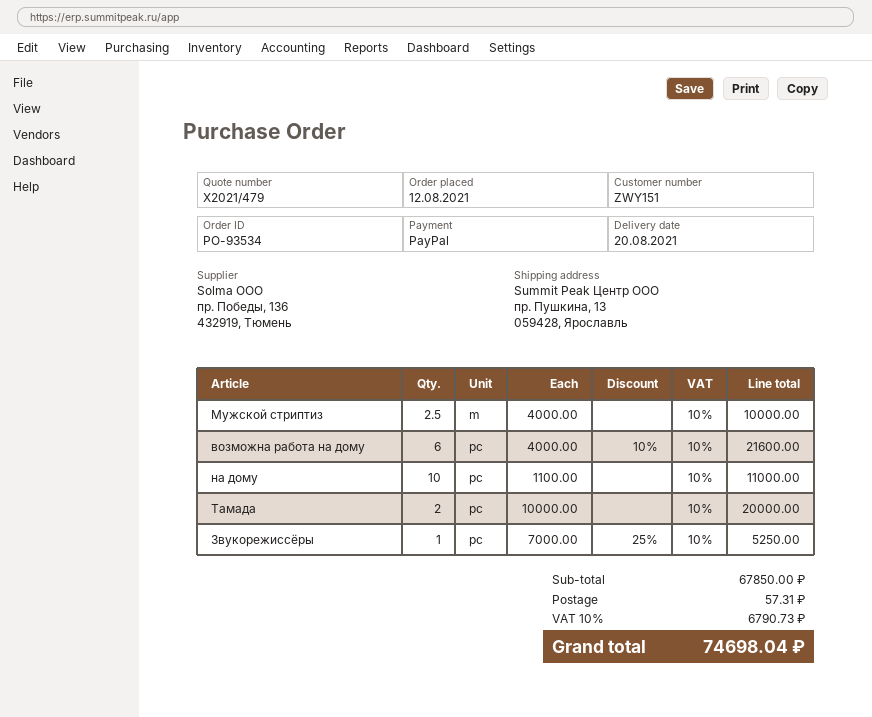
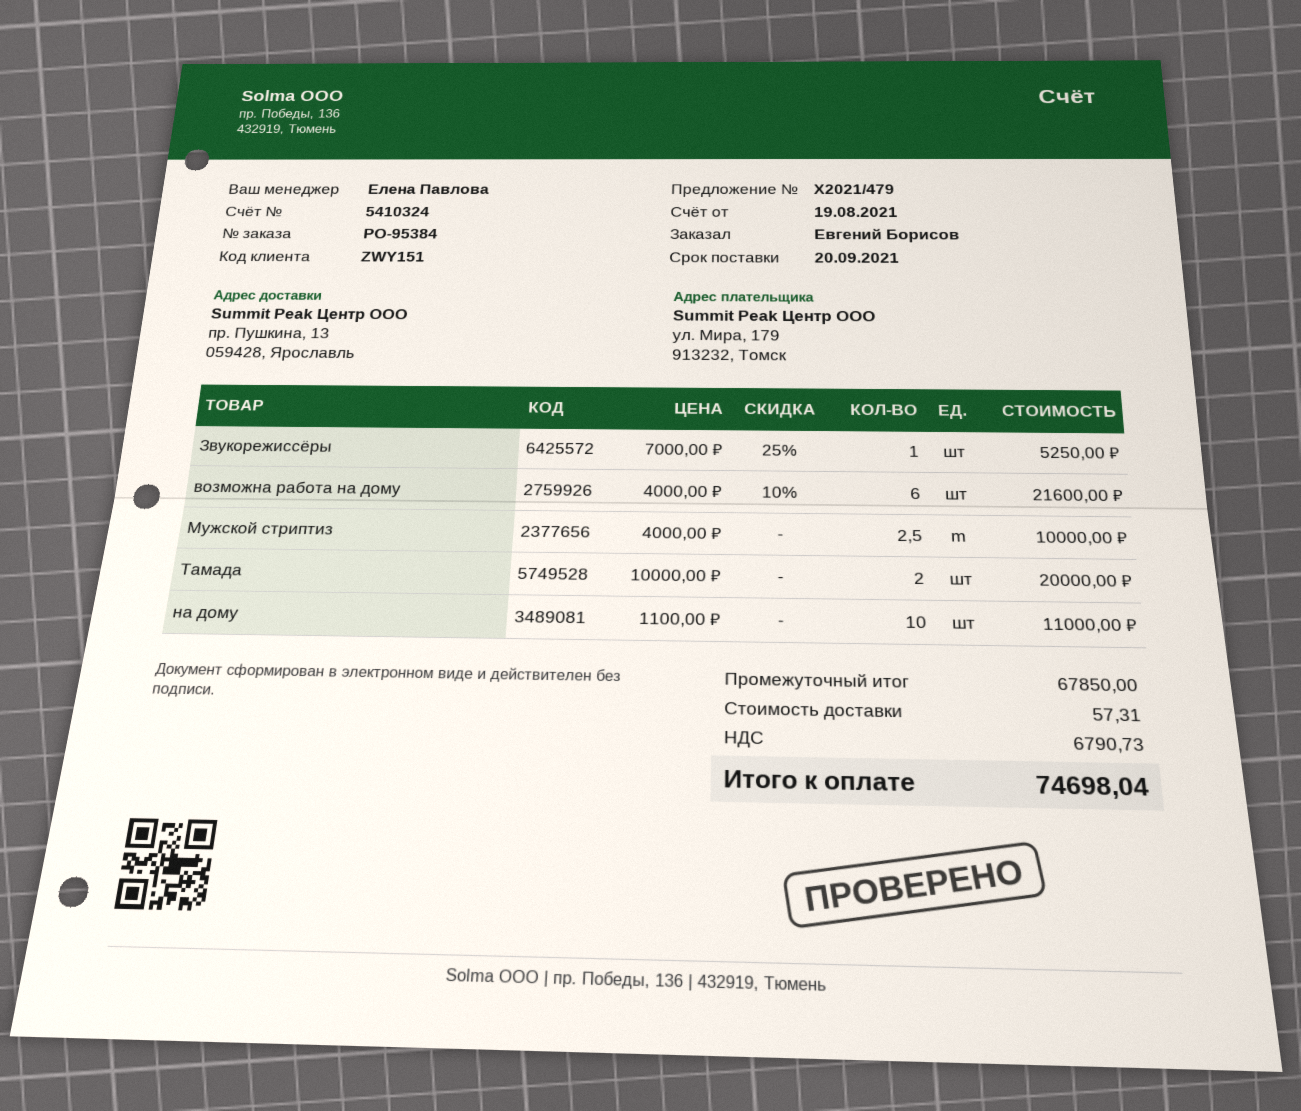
order number: PO-93534 -> PO-95384
delivery date: 2021-08-20 -> 2021-09-20

